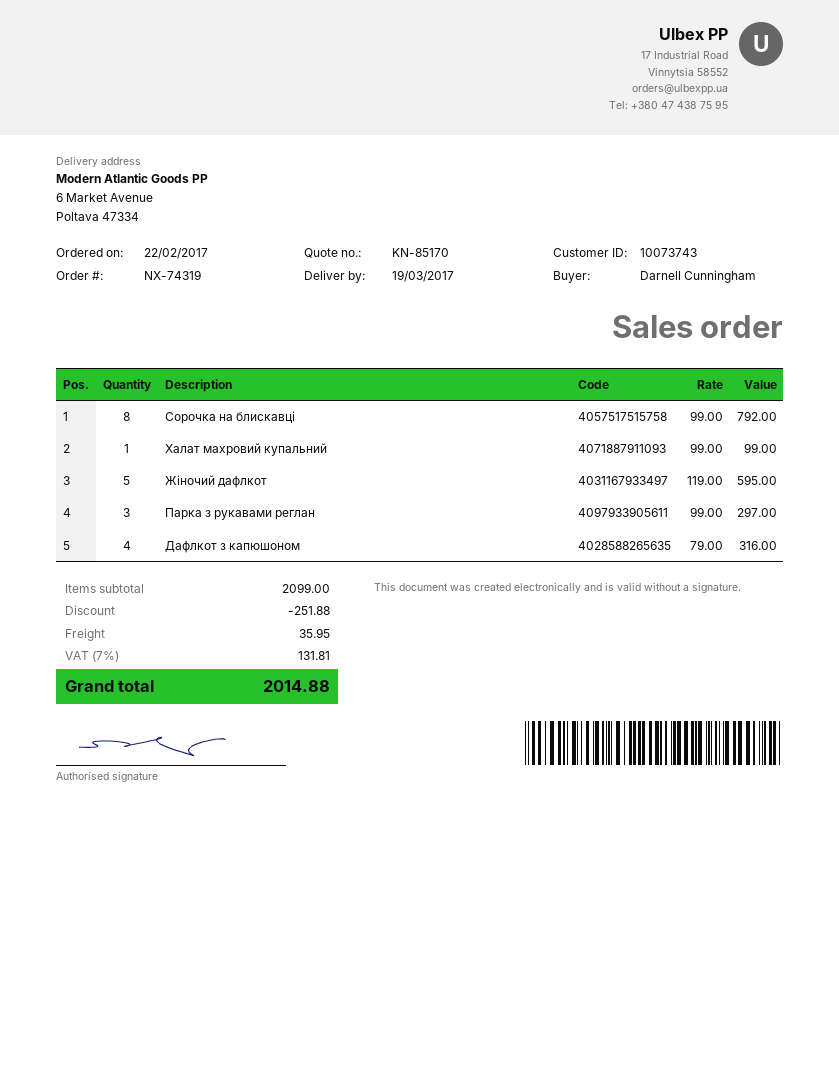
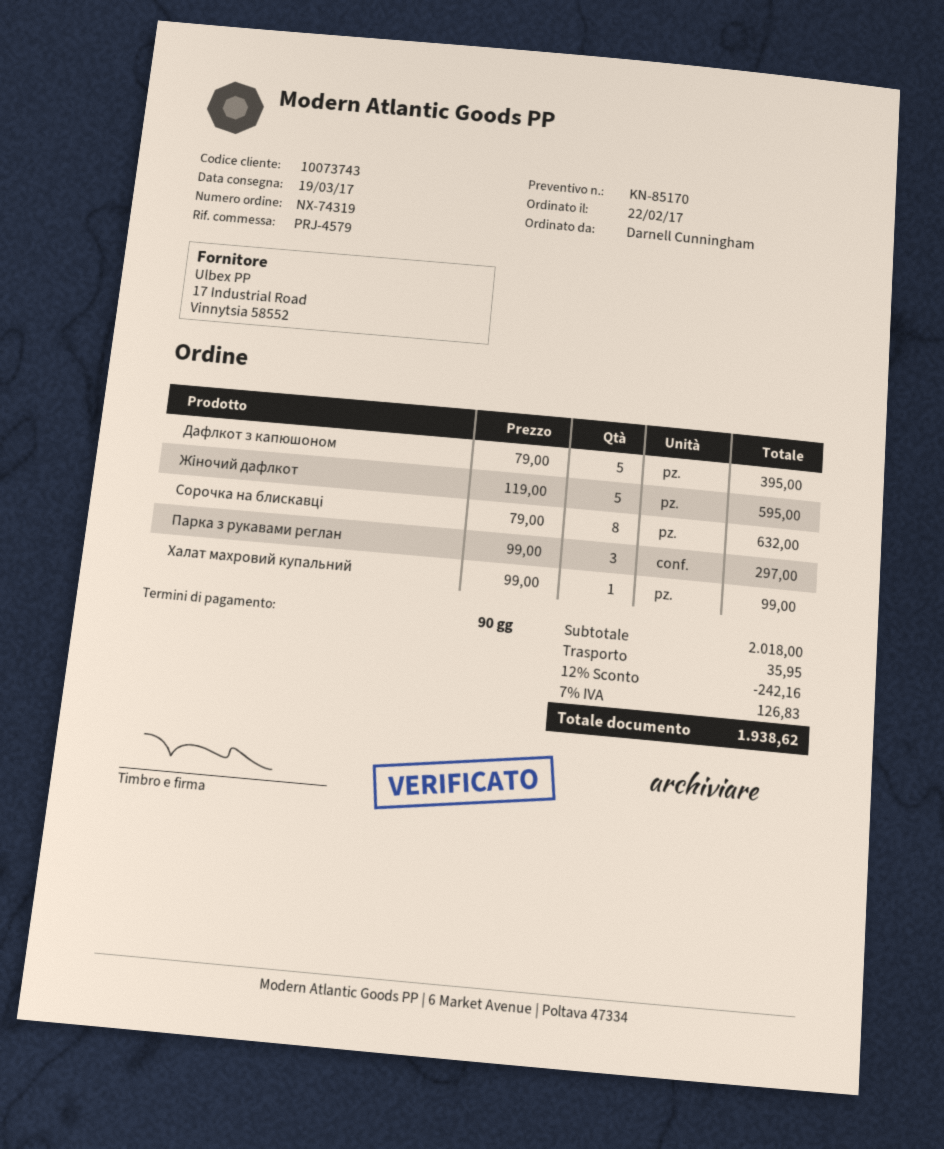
Сорочка на блискавці: 8 x 99.00 = 792.00 -> 8 x 79.00 = 632.00
Дафлкот з капюшоном: 4 x 79.00 = 316.00 -> 5 x 79.00 = 395.00
subtotal: 2099.00 -> 2018.00
discount: 251.88 -> 242.16
tax: 7% = 131.81 -> 7% = 126.83
total: 2014.88 -> 1938.62

